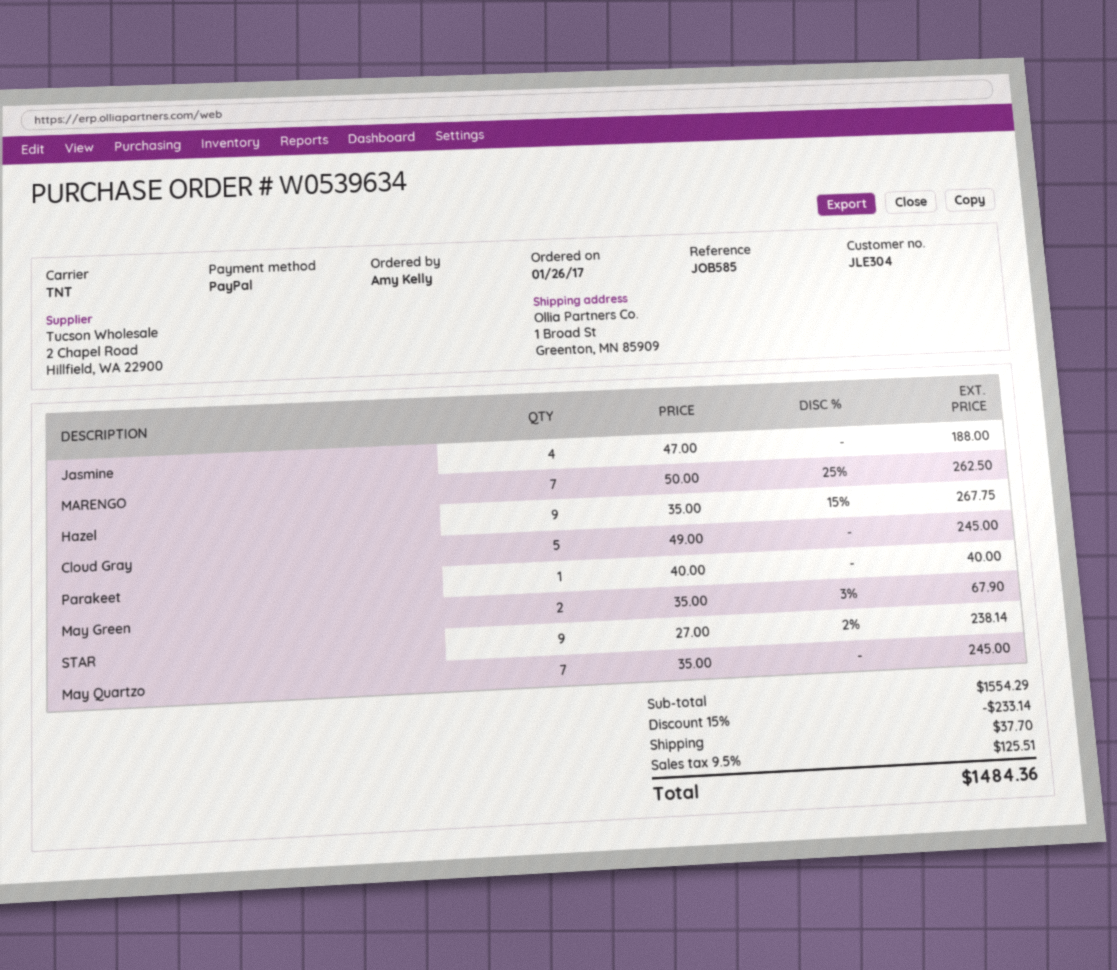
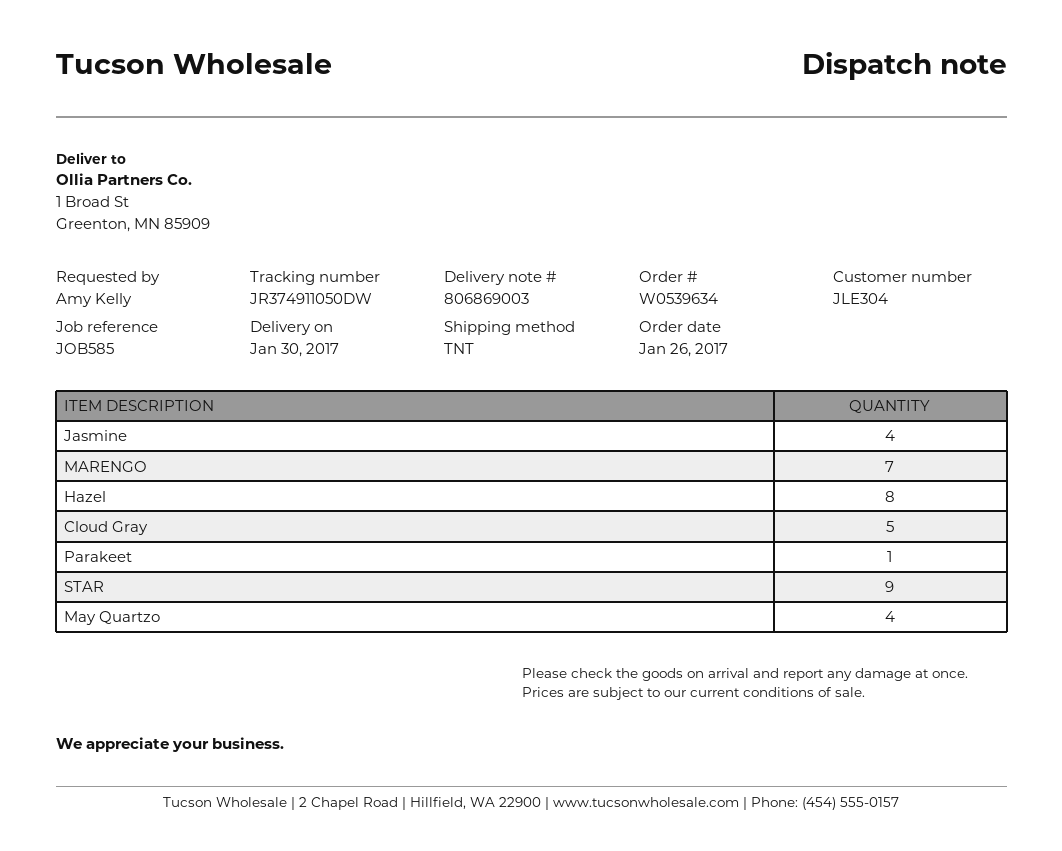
Hazel: 9 -> 8
May Green: 2 -> none
May Quartzo: 7 -> 4

